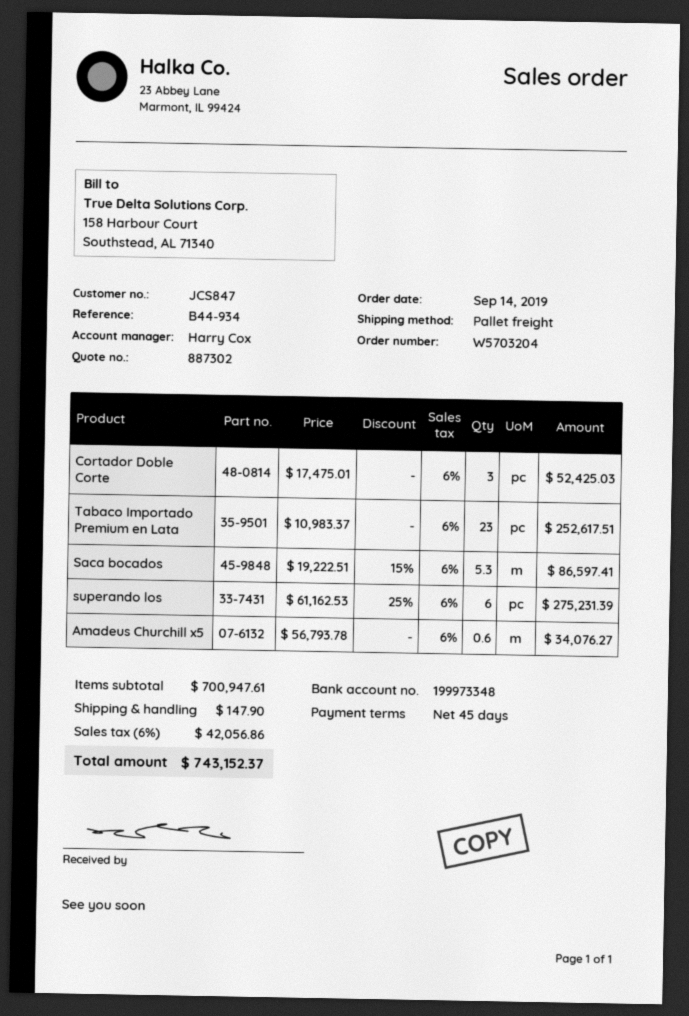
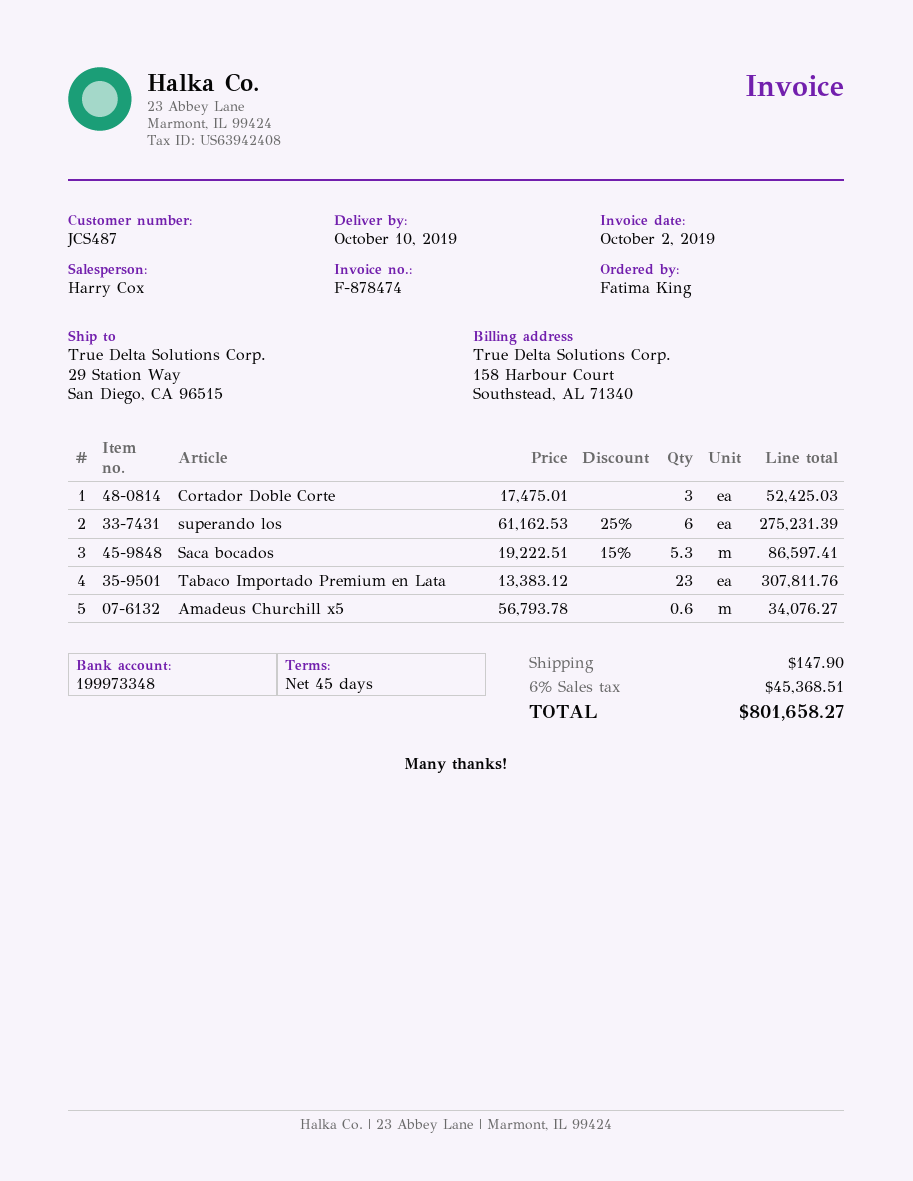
customer number: JCS847 -> JCS487
Tabaco Importado Premium en Lata: 23 x 10983.37 = 252617.51 -> 23 x 13383.12 = 307811.76
tax: 6% = 42056.86 -> 6% = 45368.51
total: 743152.37 -> 801658.27

